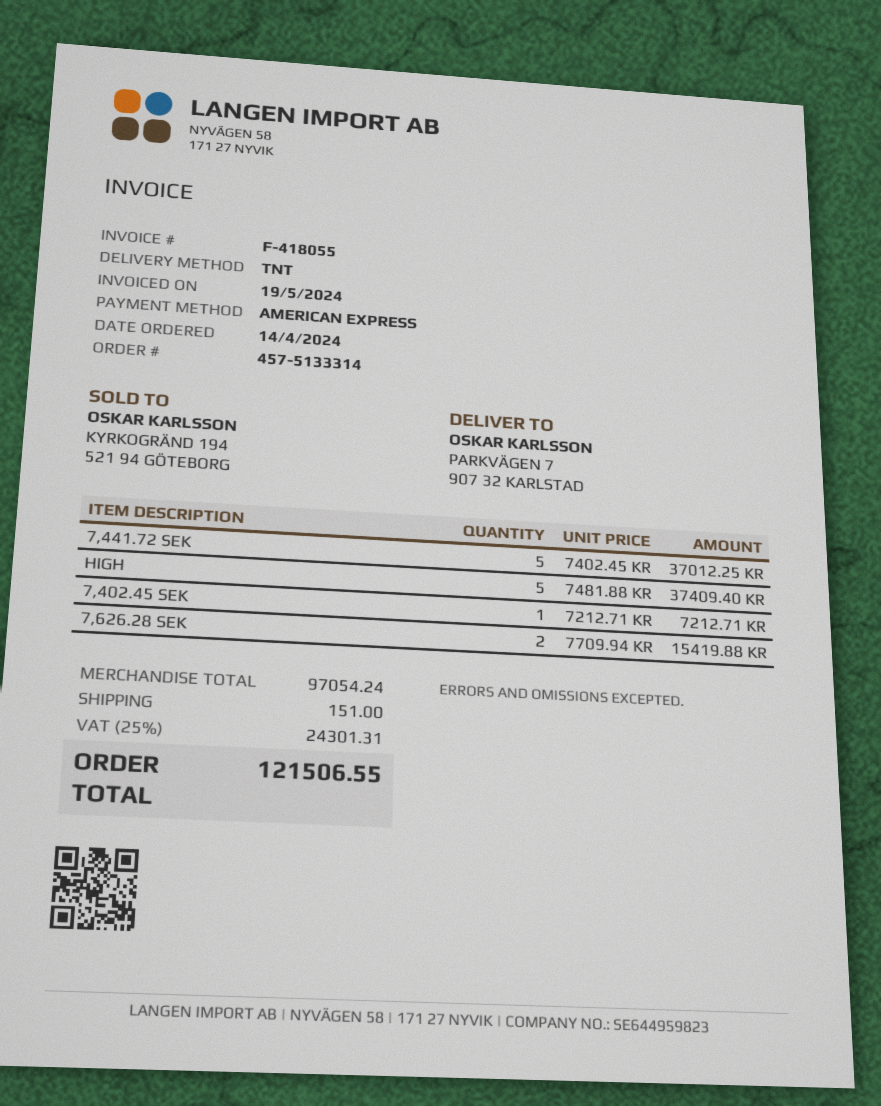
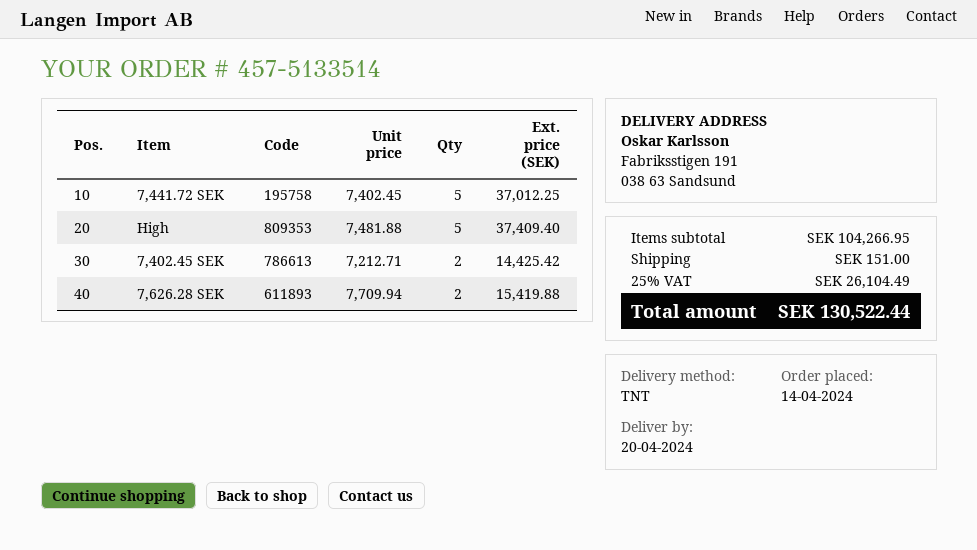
order number: 457-5133314 -> 457-5133514
ship to: PARKVÄGEN 7, 907 32 KARLSTAD -> Fabriksstigen 191, 038 63 Sandsund
7,402.45 SEK: 1 x 7212.71 = 7212.71 -> 2 x 7212.71 = 14425.42
subtotal: 97054.24 -> 104266.95
tax: 25% = 24301.31 -> 25% = 26104.49
total: 121506.55 -> 130522.44

